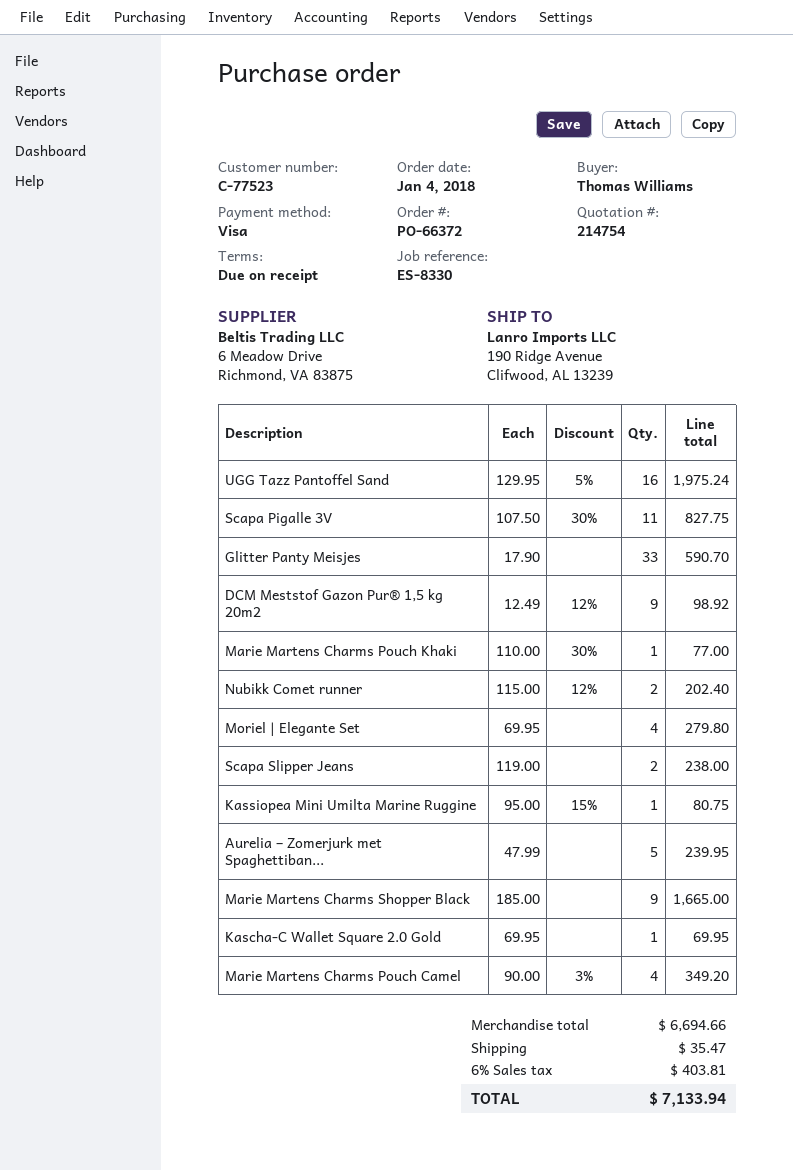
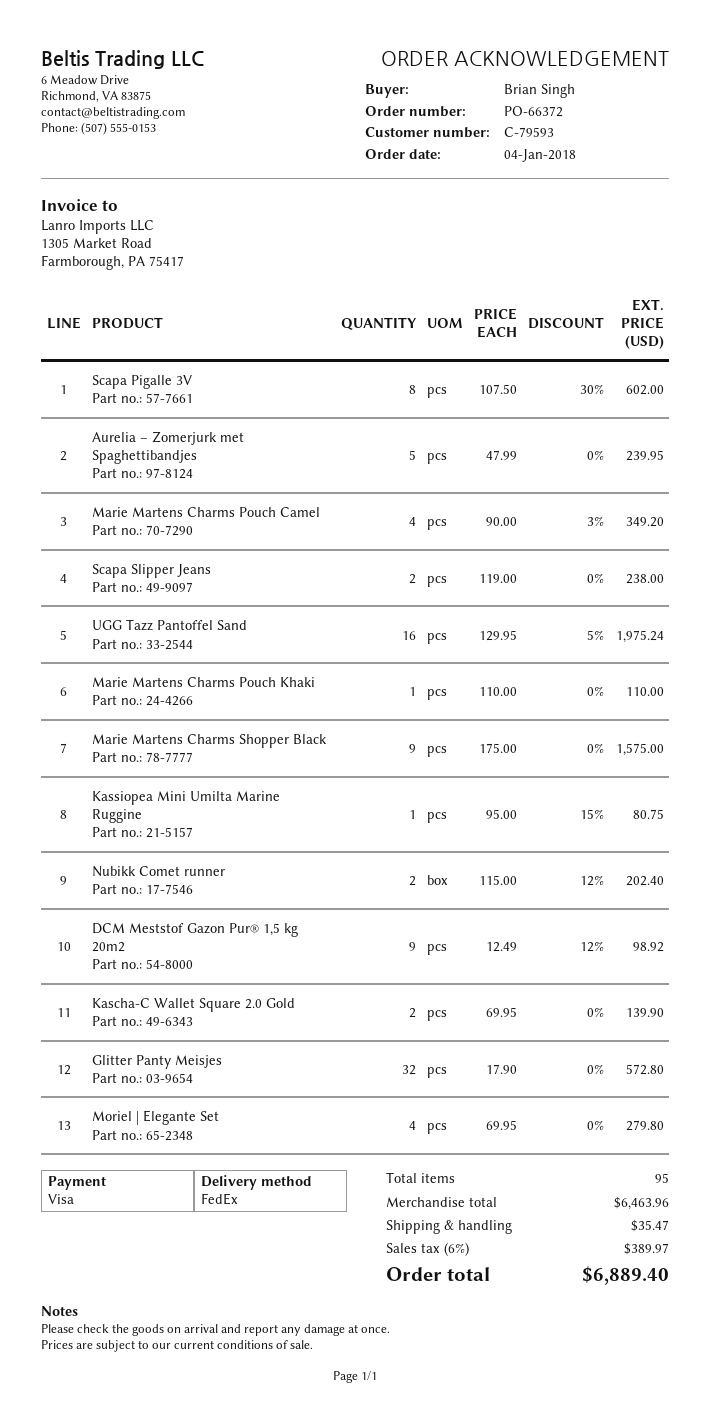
customer number: C-77523 -> C-79593
ordered by: Thomas Williams -> Brian Singh
Scapa Pigalle 3V: 11 x 107.50 - 30% = 827.75 -> 8 x 107.50 - 30% = 602.00
Glitter Panty Meisjes: 33 x 17.90 = 590.70 -> 32 x 17.90 = 572.80
Marie Martens Charms Pouch Khaki: 1 x 110.00 - 30% = 77.00 -> 1 x 110.00 = 110.00
Marie Martens Charms Shopper Black: 9 x 185.00 = 1665.00 -> 9 x 175.00 = 1575.00
Kascha-C Wallet Square 2.0 Gold: 1 x 69.95 = 69.95 -> 2 x 69.95 = 139.90
subtotal: 6694.66 -> 6463.96
tax: 6% = 403.81 -> 6% = 389.97
total: 7133.94 -> 6889.40

